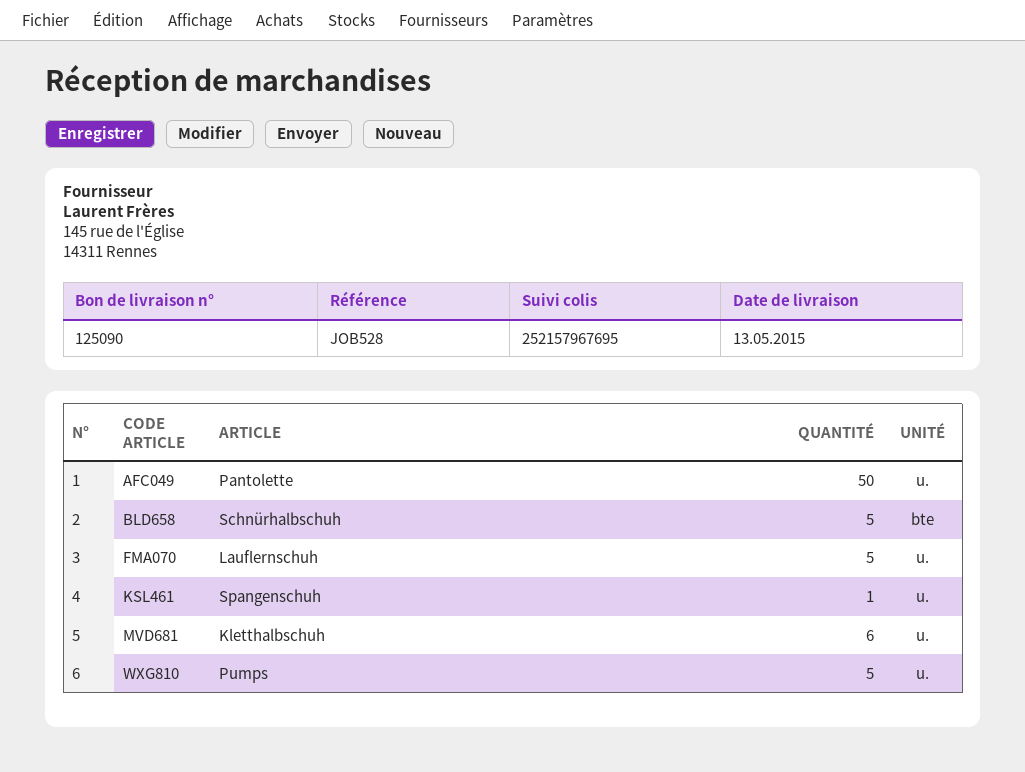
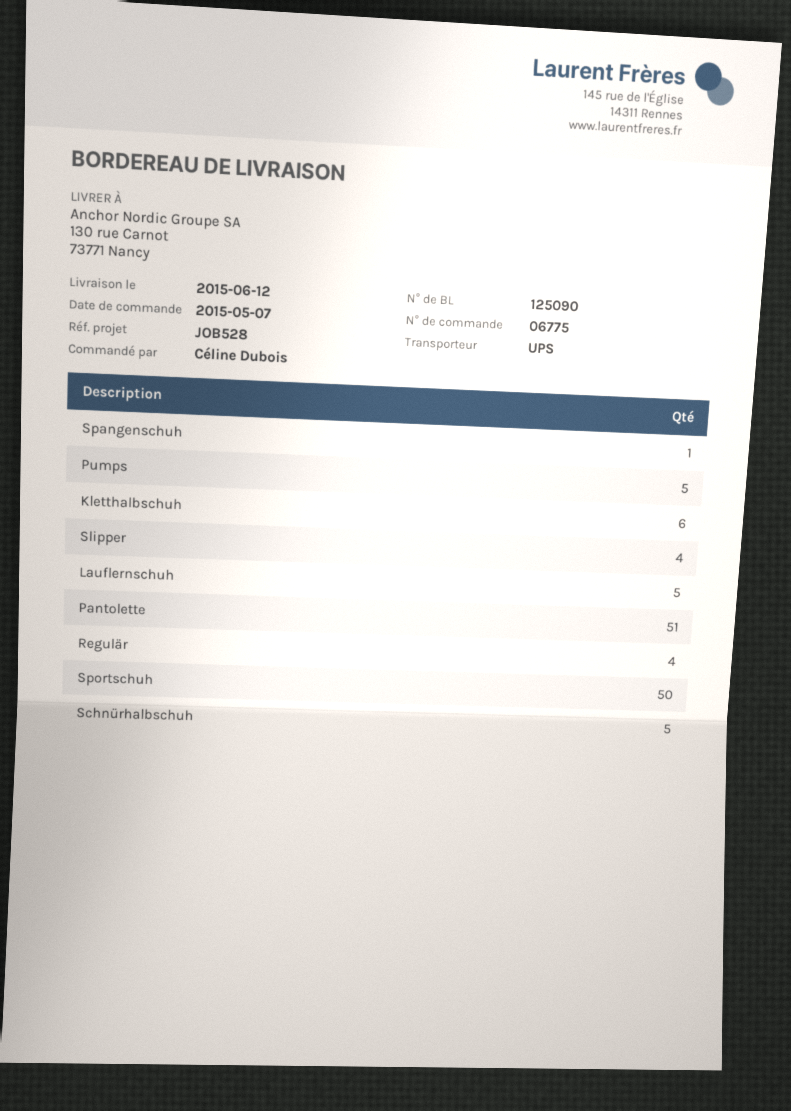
delivery date: 2015-05-13 -> 2015-06-12
Pantolette: 50 -> 51
Slipper: none -> 4
Regulär: none -> 4
Sportschuh: none -> 50

